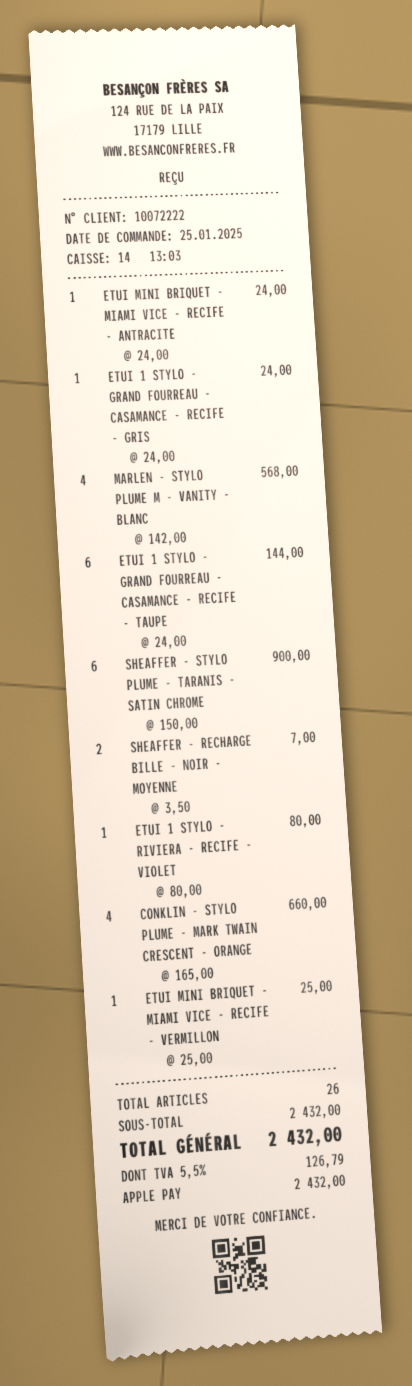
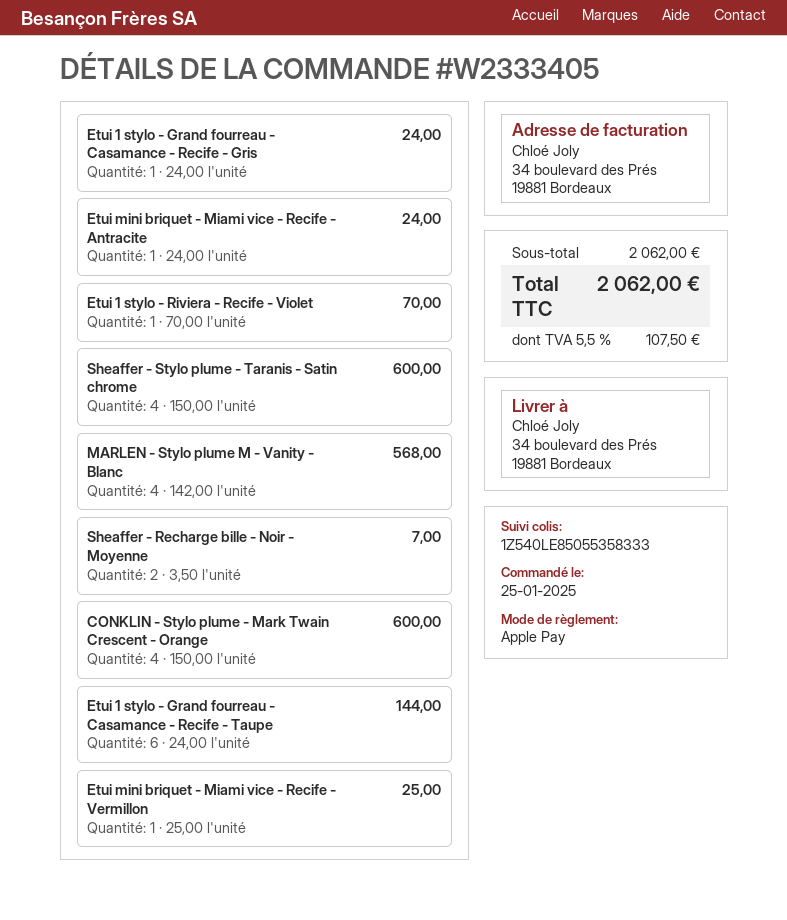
SHEAFFER - STYLO PLUME - TARANIS - SATIN CHROME: 6 x 150.00 = 900.00 -> 4 x 150.00 = 600.00
ETUI 1 STYLO - RIVIERA - RECIFE - VIOLET: 1 x 80.00 = 80.00 -> 1 x 70.00 = 70.00
CONKLIN - STYLO PLUME - MARK TWAIN CRESCENT - ORANGE: 4 x 165.00 = 660.00 -> 4 x 150.00 = 600.00
subtotal: 2432.00 -> 2062.00
tax: 5.5% = 126.79 -> 5.5% = 107.50
total: 2432.00 -> 2062.00

